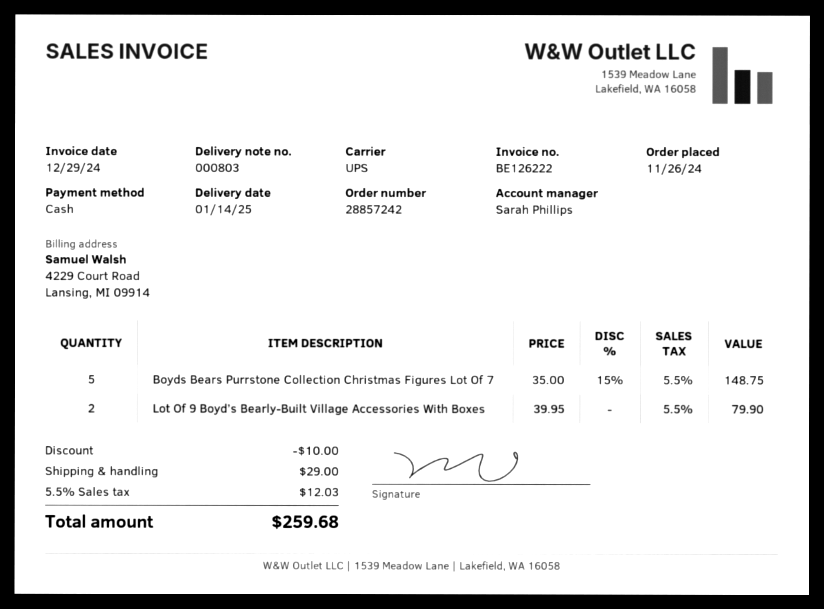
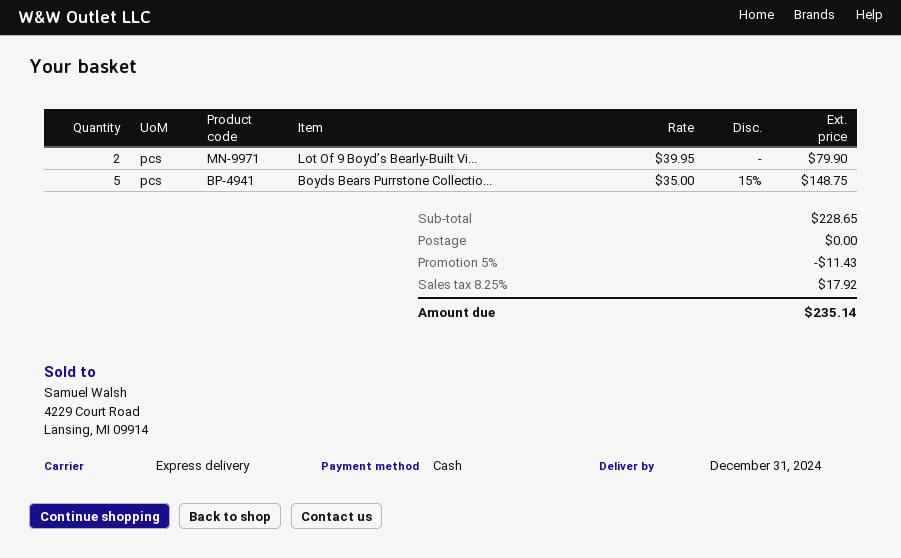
delivery date: 2025-01-14 -> 2024-12-31
shipping method: UPS -> express
discount: 10.00 -> 11.43
shipping: 29.00 -> 0.00
tax: 5.5% = 12.03 -> 8.25% = 17.92
total: 259.68 -> 235.14

